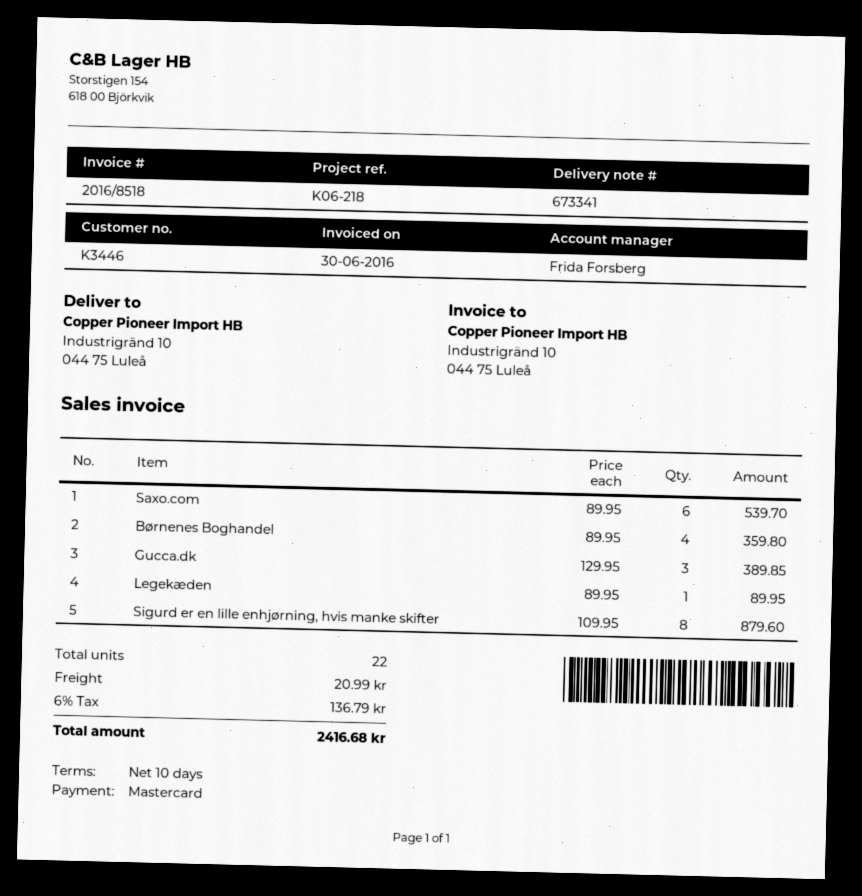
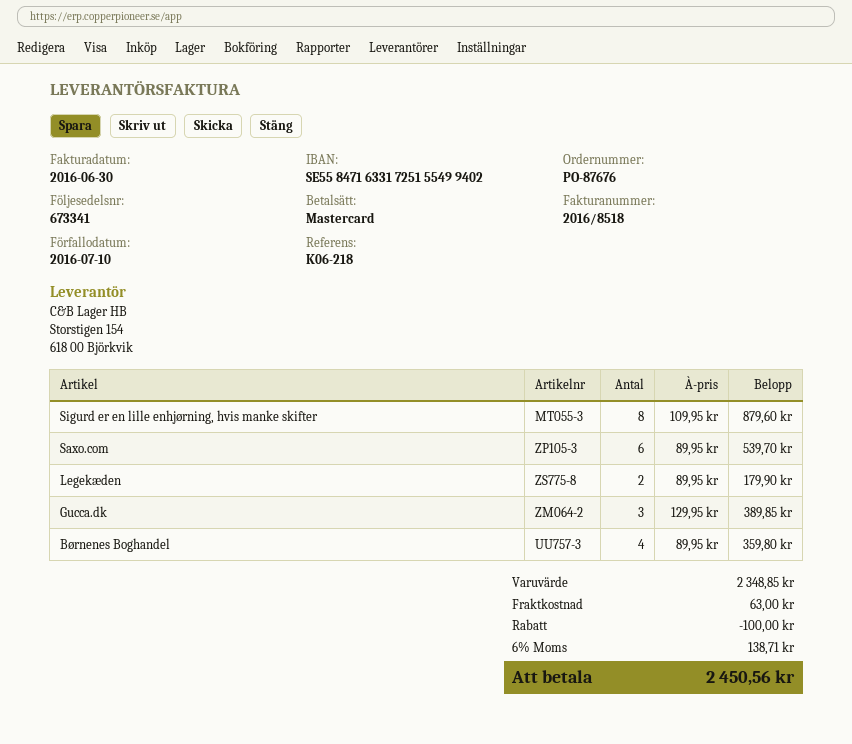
Legekæden: 1 x 89.95 = 89.95 -> 2 x 89.95 = 179.90
discount: none -> 100.00
shipping: 20.99 -> 63.00
tax: 6% = 136.79 -> 6% = 138.71
total: 2416.68 -> 2450.56

